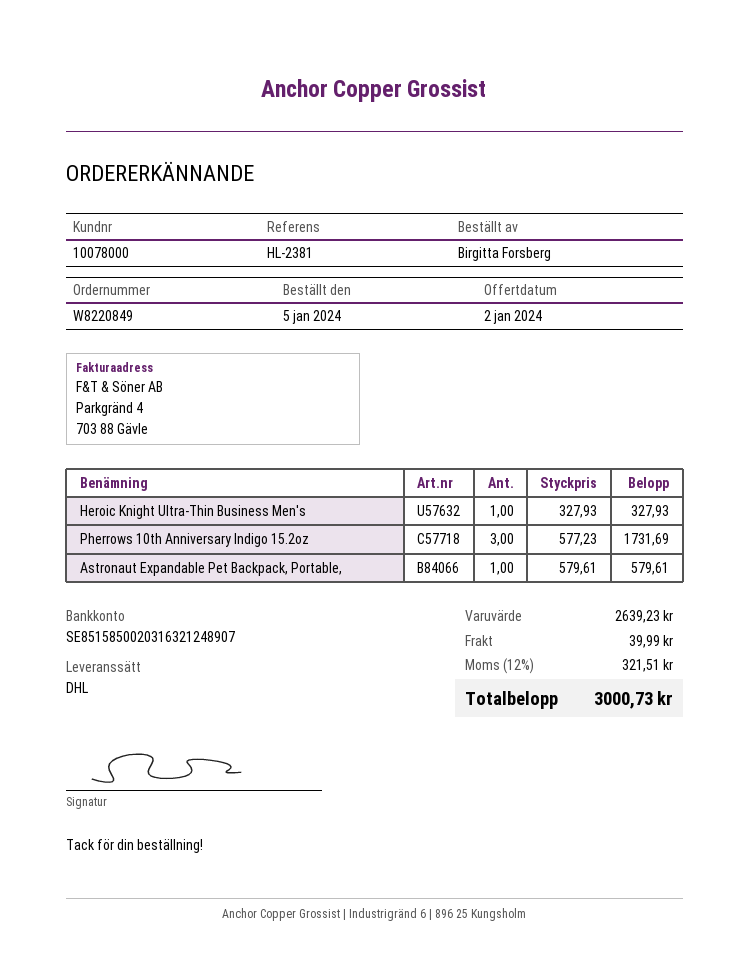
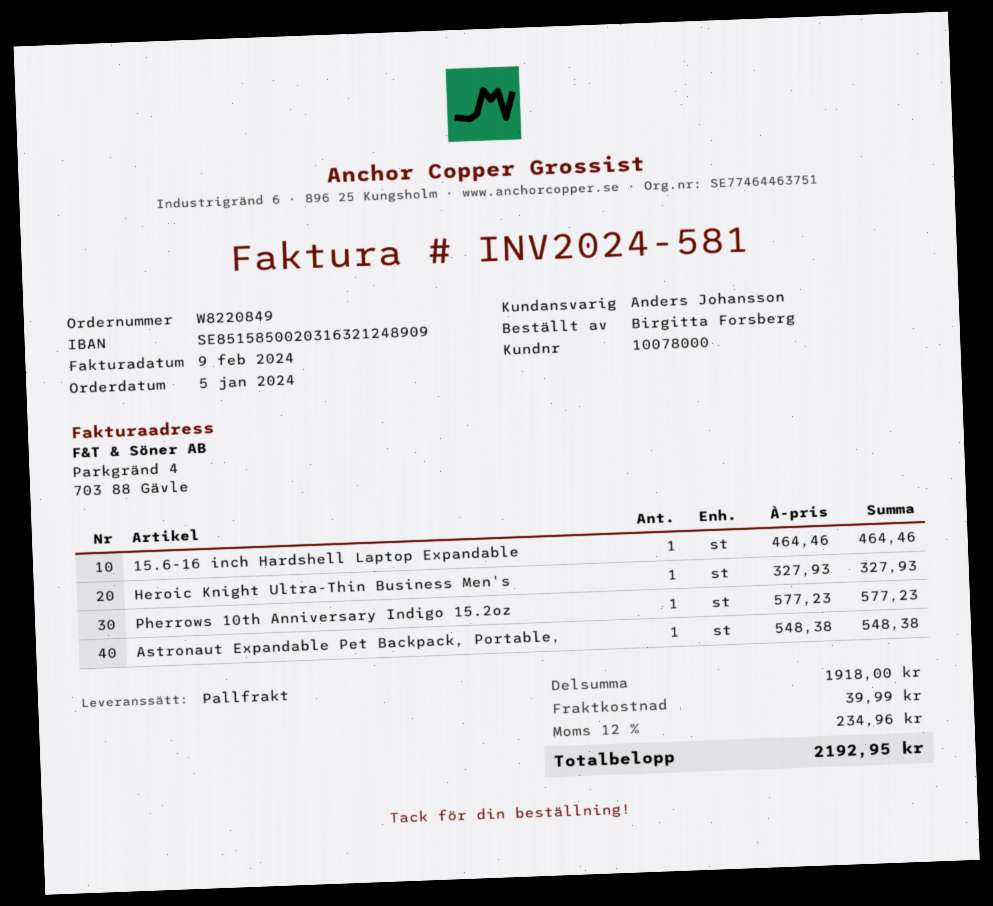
bank account: SE8515850020316321248907 -> SE8515850020316321248909
shipping method: DHL -> pallet freight
Pherrows 10th Anniversary Indigo 15.2oz: 3 x 577.23 = 1731.69 -> 1 x 577.23 = 577.23
Astronaut Expandable Pet Backpack, Portable,: 1 x 579.61 = 579.61 -> 1 x 548.38 = 548.38
15.6-16 inch Hardshell Laptop Expandable: none -> 1 x 464.46 = 464.46
subtotal: 2639.23 -> 1918.00
tax: 12% = 321.51 -> 12% = 234.96
total: 3000.73 -> 2192.95

